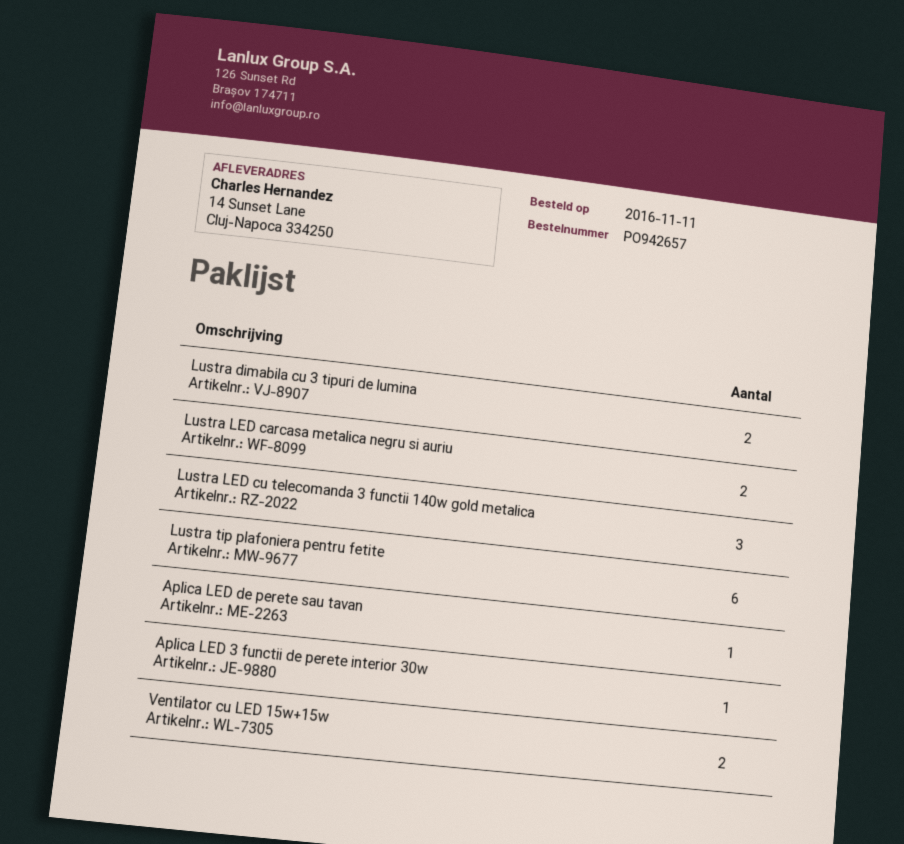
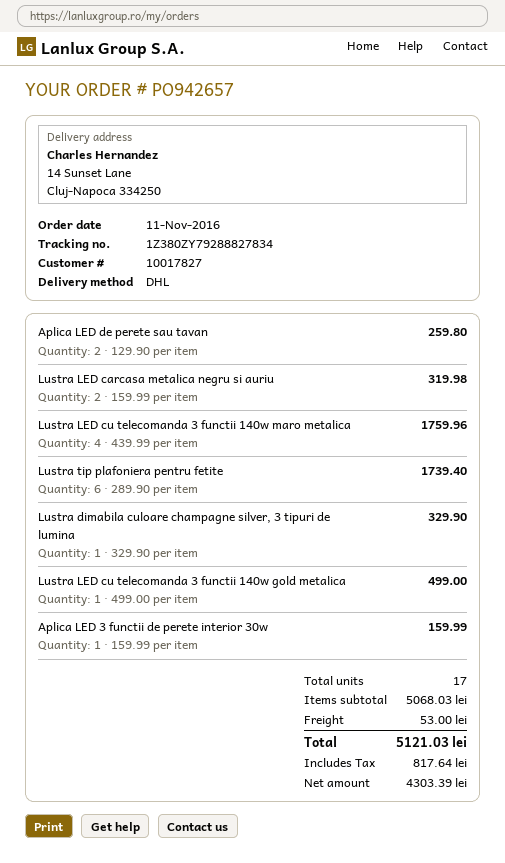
Lustra dimabila cu 3 tipuri de lumina: 2 -> none
Lustra LED cu telecomanda 3 functii 140w gold metalica: 3 -> 1
Aplica LED de perete sau tavan: 1 -> 2
Ventilator cu LED 15w+15w: 2 -> none
Lustra LED cu telecomanda 3 functii 140w maro metalica: none -> 4
Lustra dimabila culoare champagne silver, 3 tipuri de lumina: none -> 1

